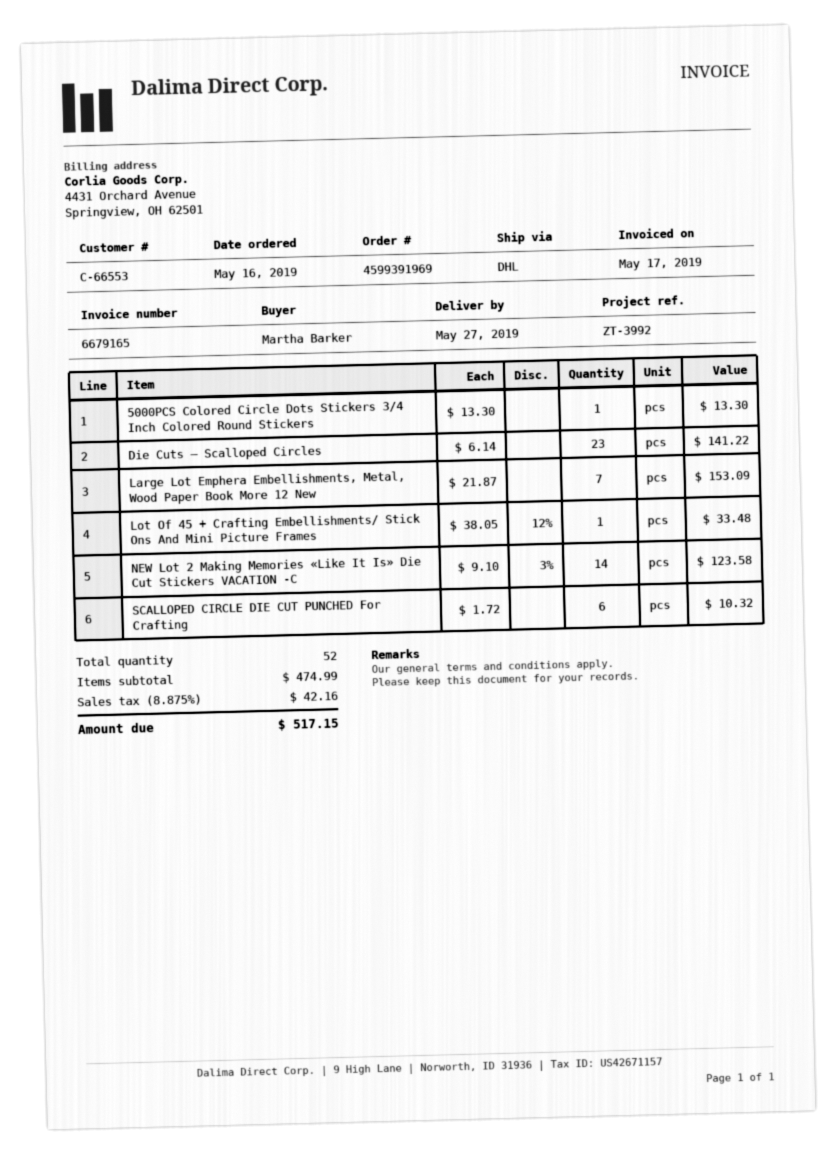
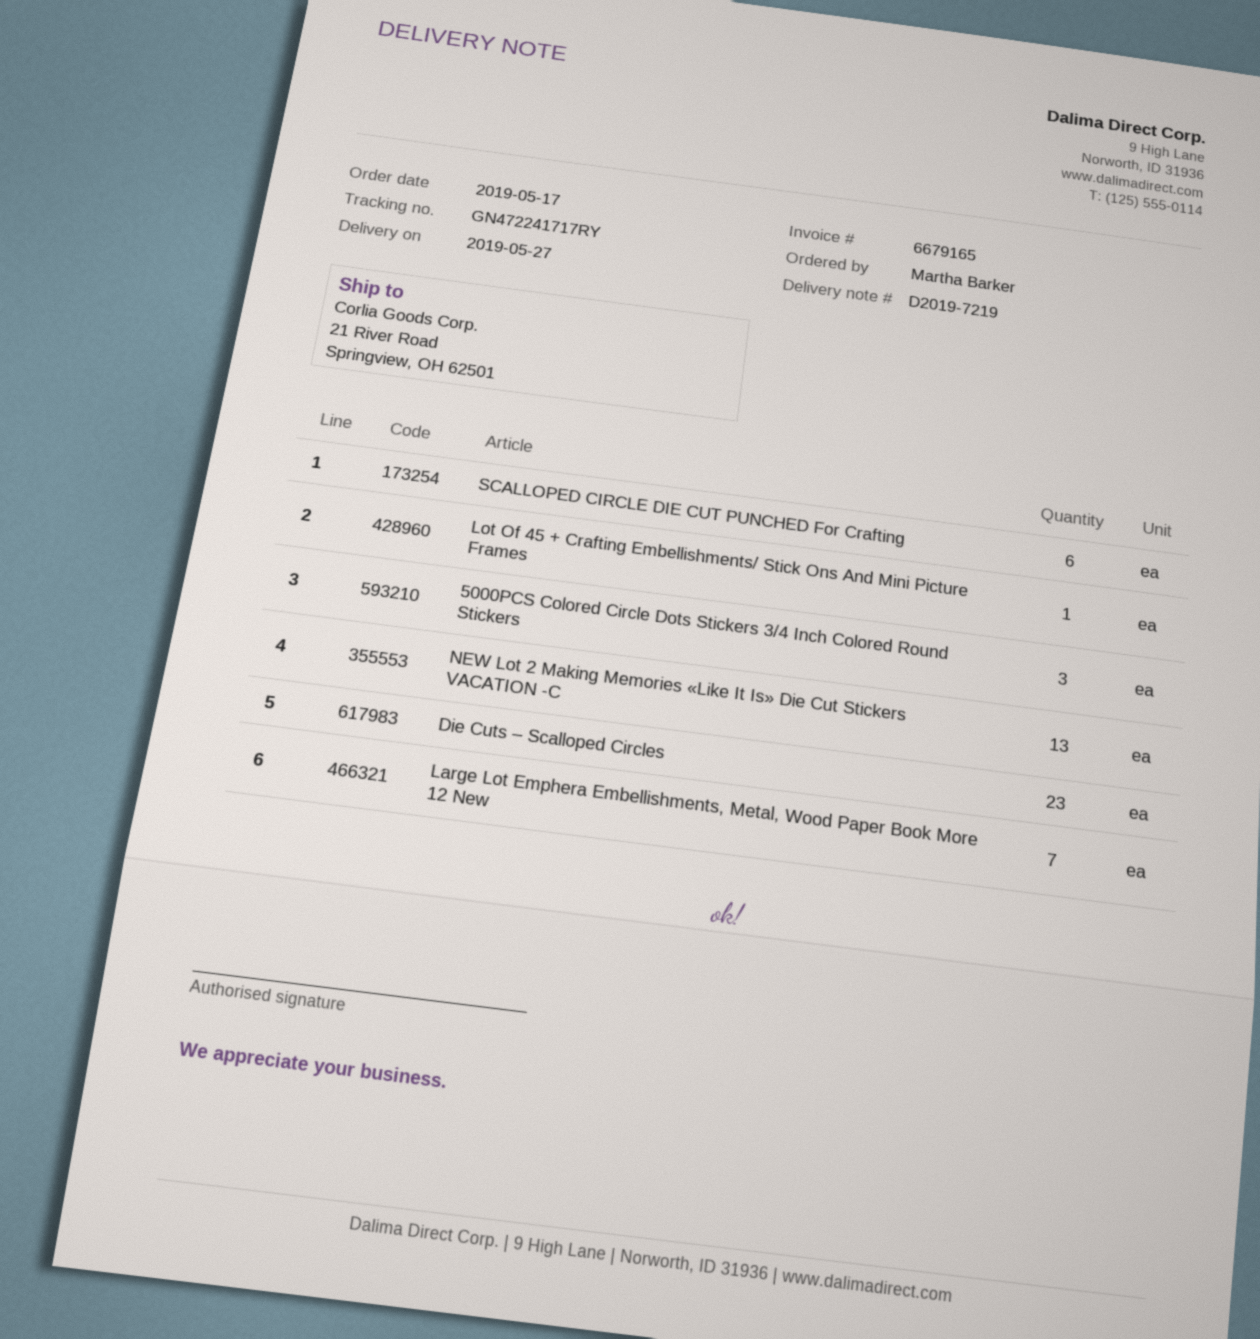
order date: 2019-05-16 -> 2019-05-17
5000PCS Colored Circle Dots Stickers 3/4 Inch Colored Round Stickers: 1 -> 3
NEW Lot 2 Making Memories «Like It Is» Die Cut Stickers VACATION -C: 14 -> 13

